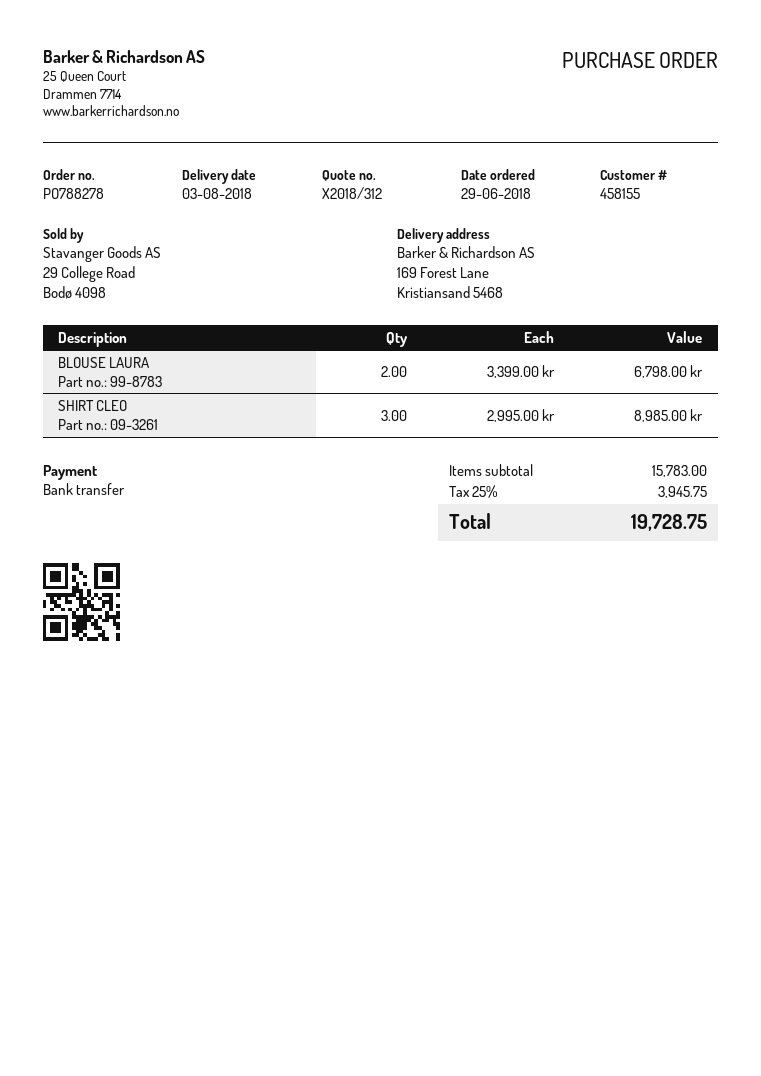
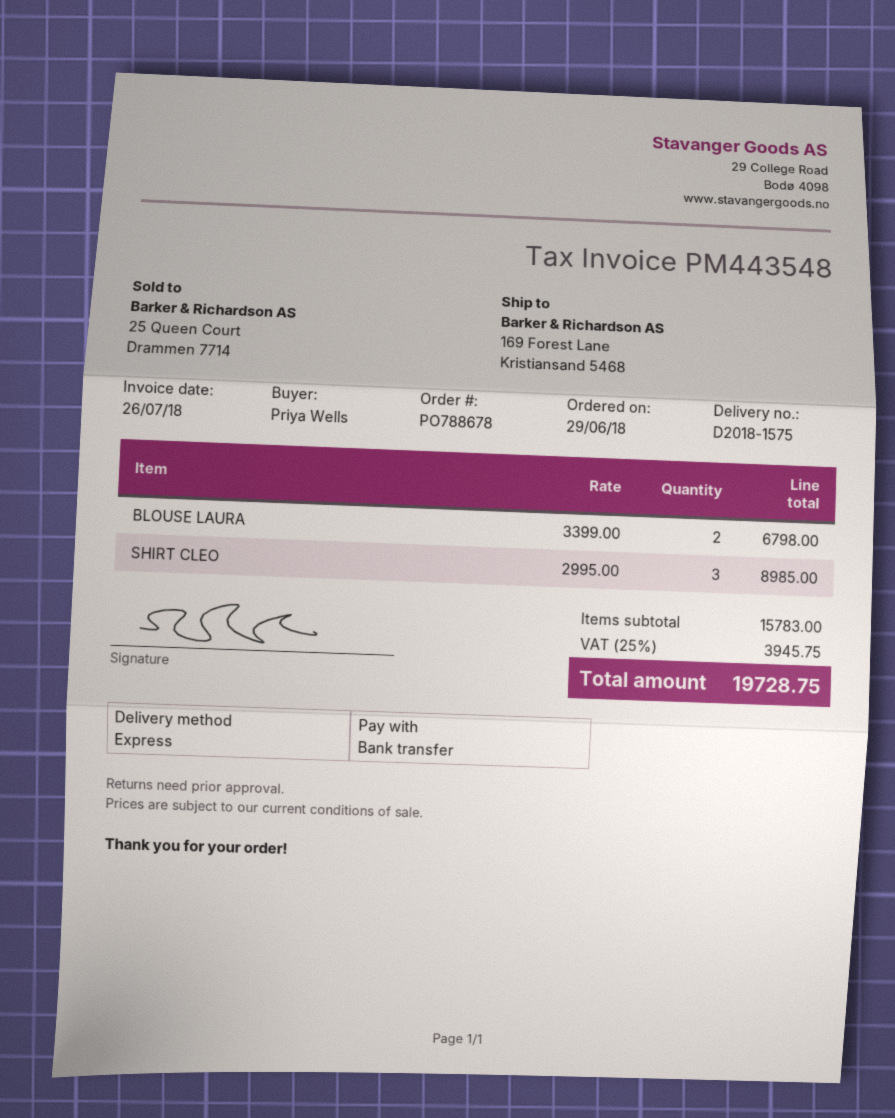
order number: PO788278 -> PO788678

